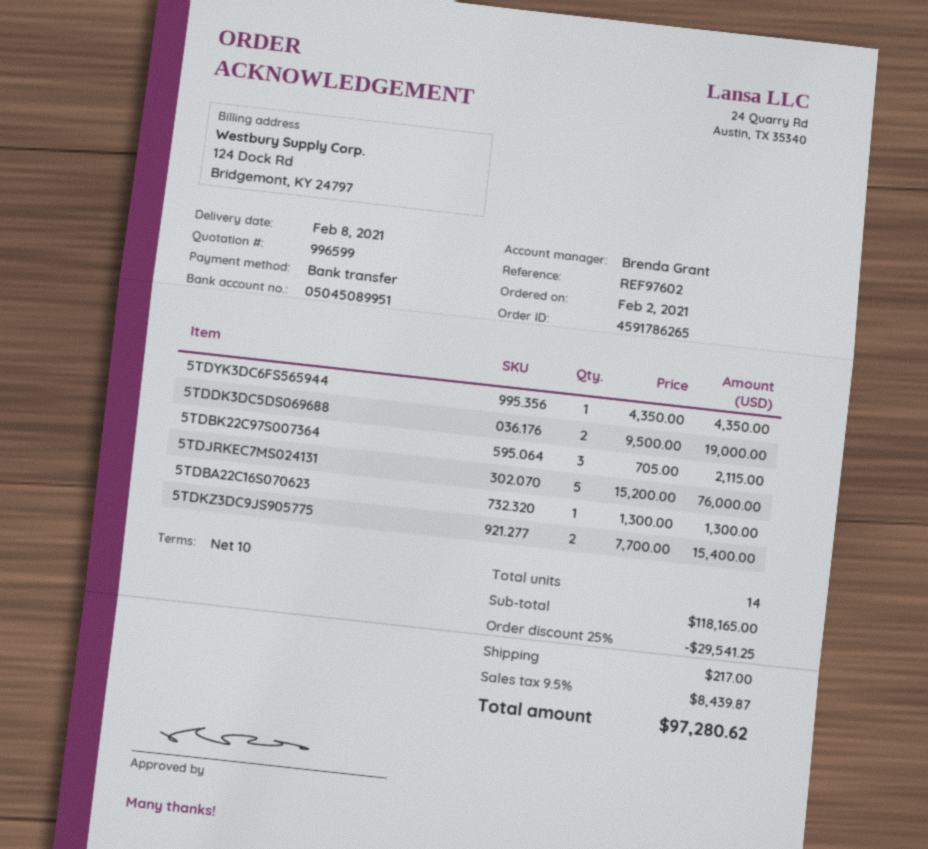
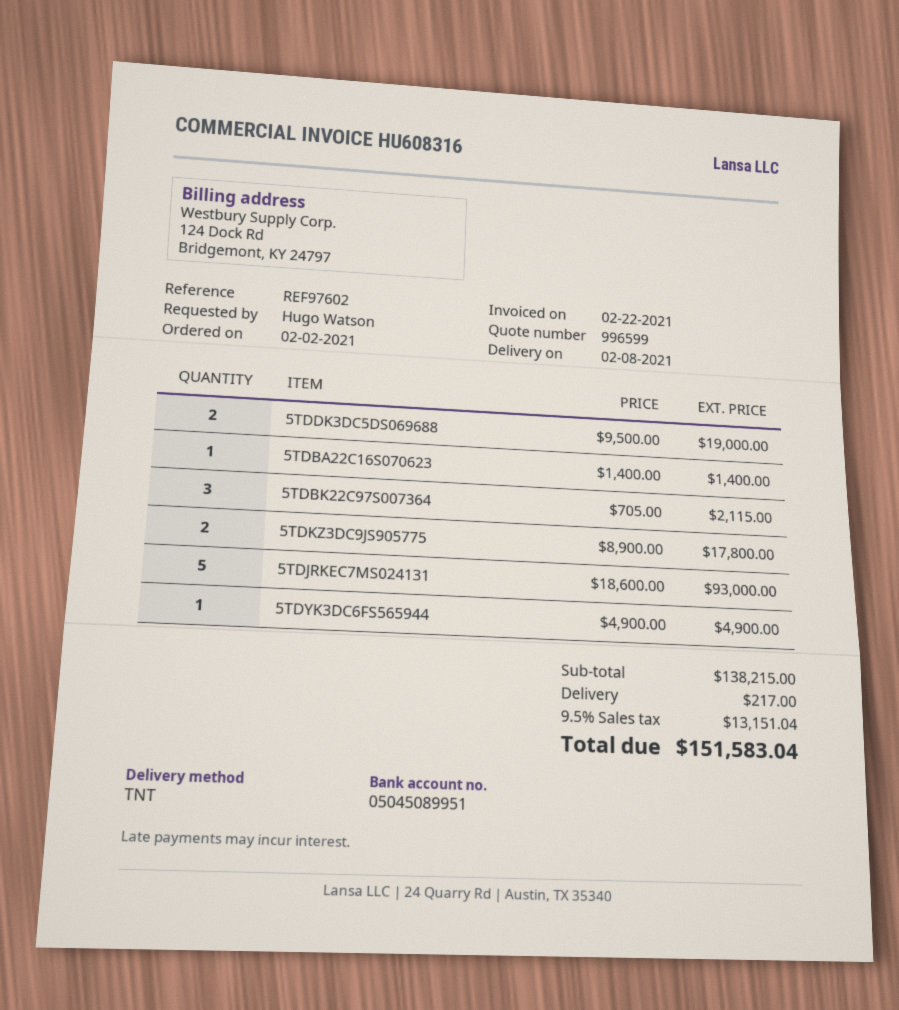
5TDYK3DC6FS565944: 1 x 4350.00 = 4350.00 -> 1 x 4900.00 = 4900.00
5TDJRKEC7MS024131: 5 x 15200.00 = 76000.00 -> 5 x 18600.00 = 93000.00
5TDBA22C16S070623: 1 x 1300.00 = 1300.00 -> 1 x 1400.00 = 1400.00
5TDKZ3DC9JS905775: 2 x 7700.00 = 15400.00 -> 2 x 8900.00 = 17800.00
subtotal: 118165.00 -> 138215.00
discount: 25% = 29541.25 -> none
tax: 9.5% = 8439.87 -> 9.5% = 13151.04
total: 97280.62 -> 151583.04

